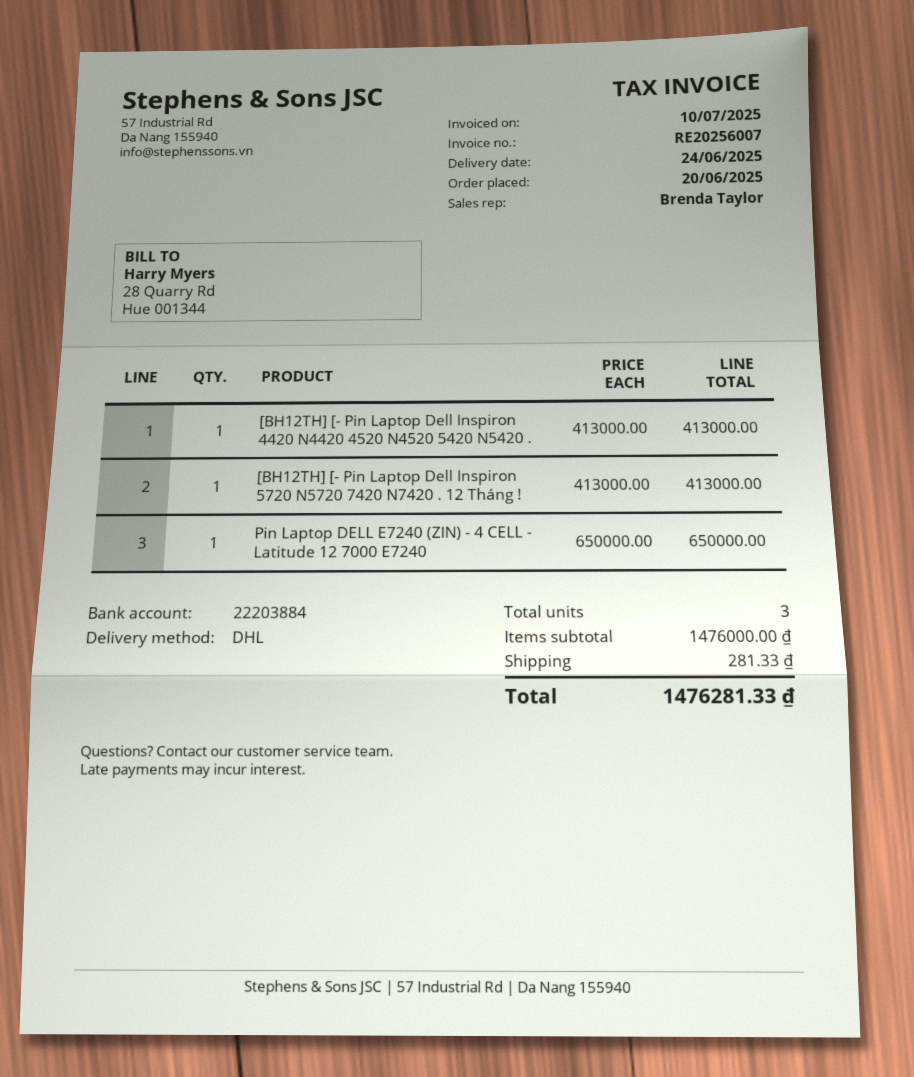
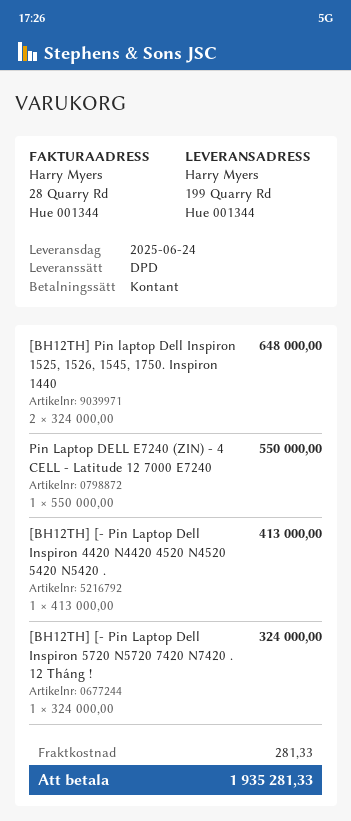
shipping method: DHL -> DPD
[BH12TH] [- Pin Laptop Dell Inspiron 5720 N5720 7420 N7420 . 12 Tháng !: 1 x 413000.00 = 413000.00 -> 1 x 324000.00 = 324000.00
Pin Laptop DELL E7240 (ZIN) - 4 CELL - Latitude 12 7000 E7240: 1 x 650000.00 = 650000.00 -> 1 x 550000.00 = 550000.00
[BH12TH] Pin laptop Dell Inspiron 1525, 1526, 1545, 1750. Inspiron 1440: none -> 2 x 324000.00 = 648000.00
total: 1476281.33 -> 1935281.33

